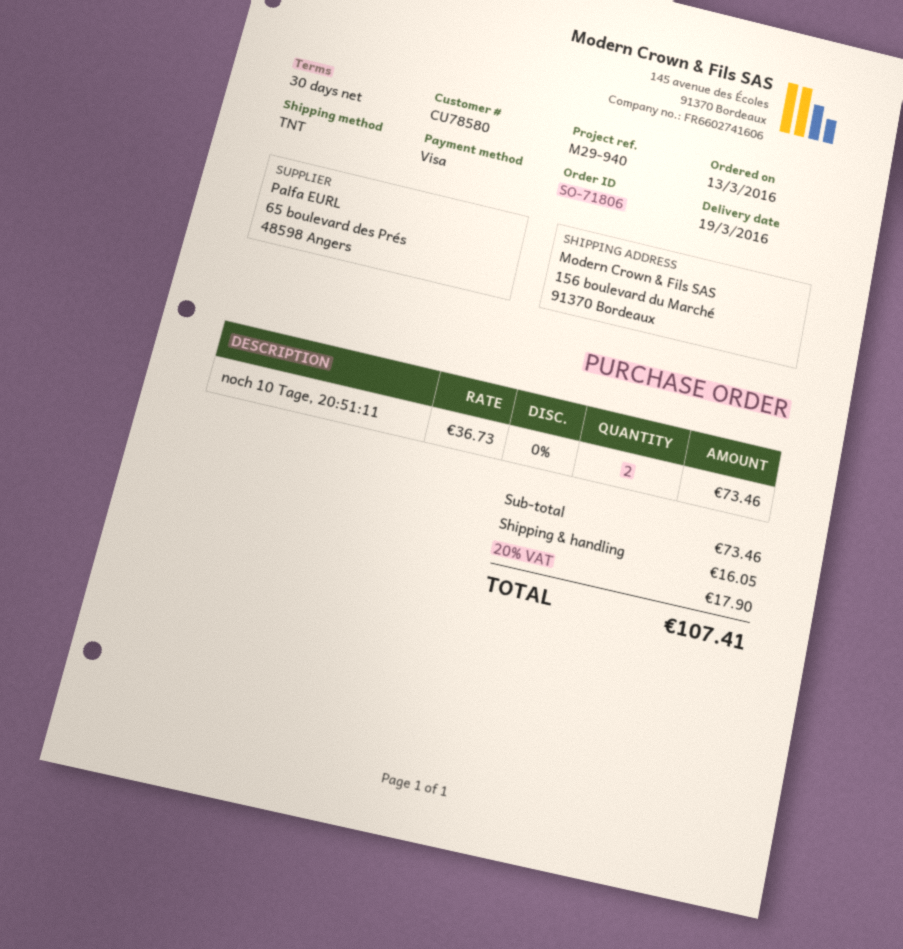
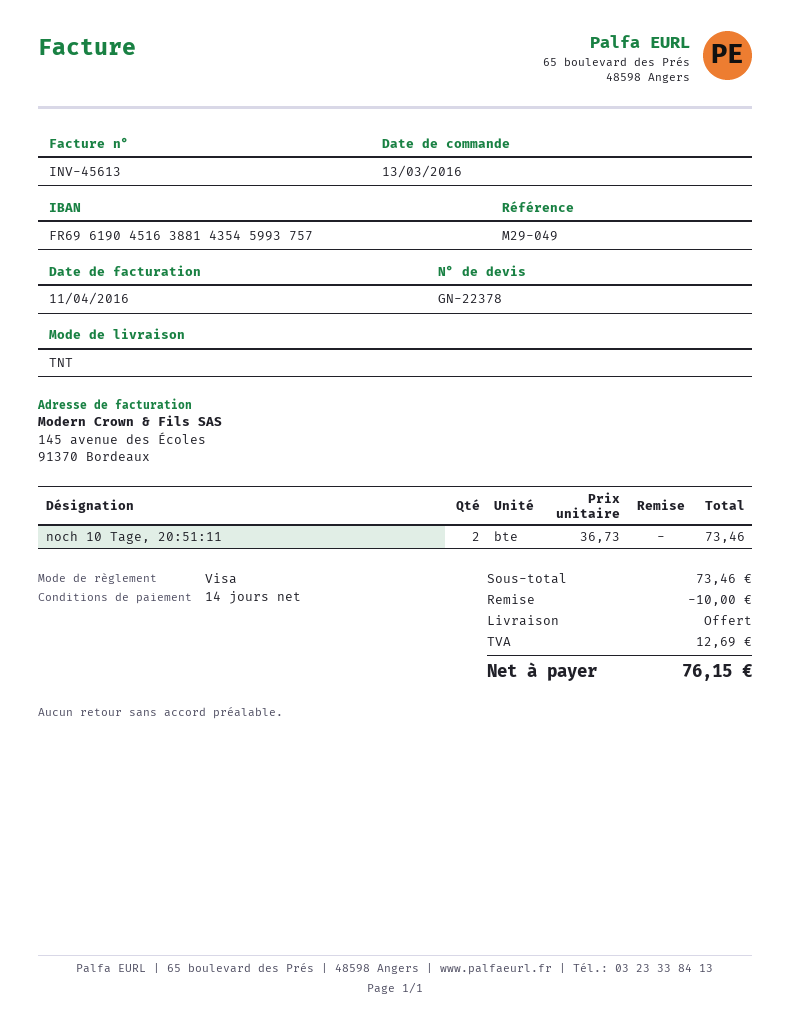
payment terms: 30 days -> 14 days
reference: M29-940 -> M29-049
discount: none -> 10.00
shipping: 16.05 -> 0.00
tax: 17.90 -> 12.69
total: 107.41 -> 76.15

